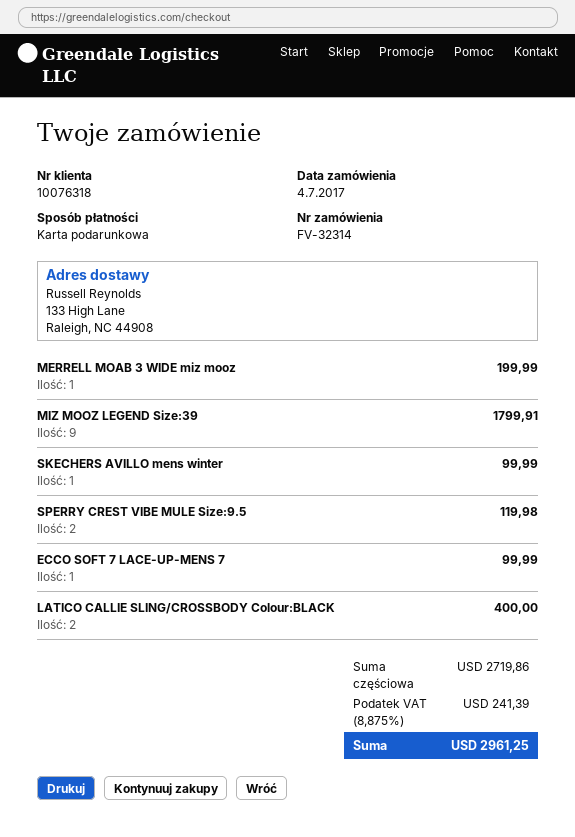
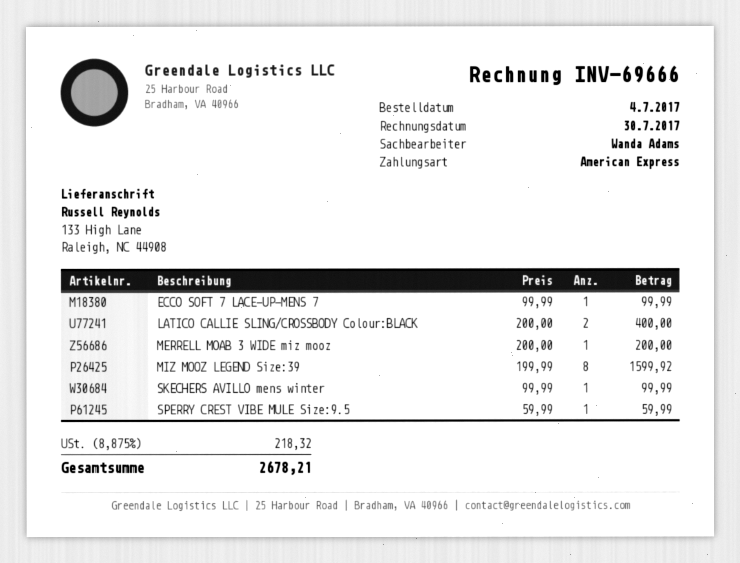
payment method: gift card -> American Express
MERRELL MOAB 3 WIDE miz mooz: 1 for 199.99 -> 1 for 200.00
MIZ MOOZ LEGEND Size:39: 9 for 1799.91 -> 8 for 1599.92
SPERRY CREST VIBE MULE Size:9.5: 2 for 119.98 -> 1 for 59.99
tax: 8.875% = 241.39 -> 8.875% = 218.32
total: 2961.25 -> 2678.21

